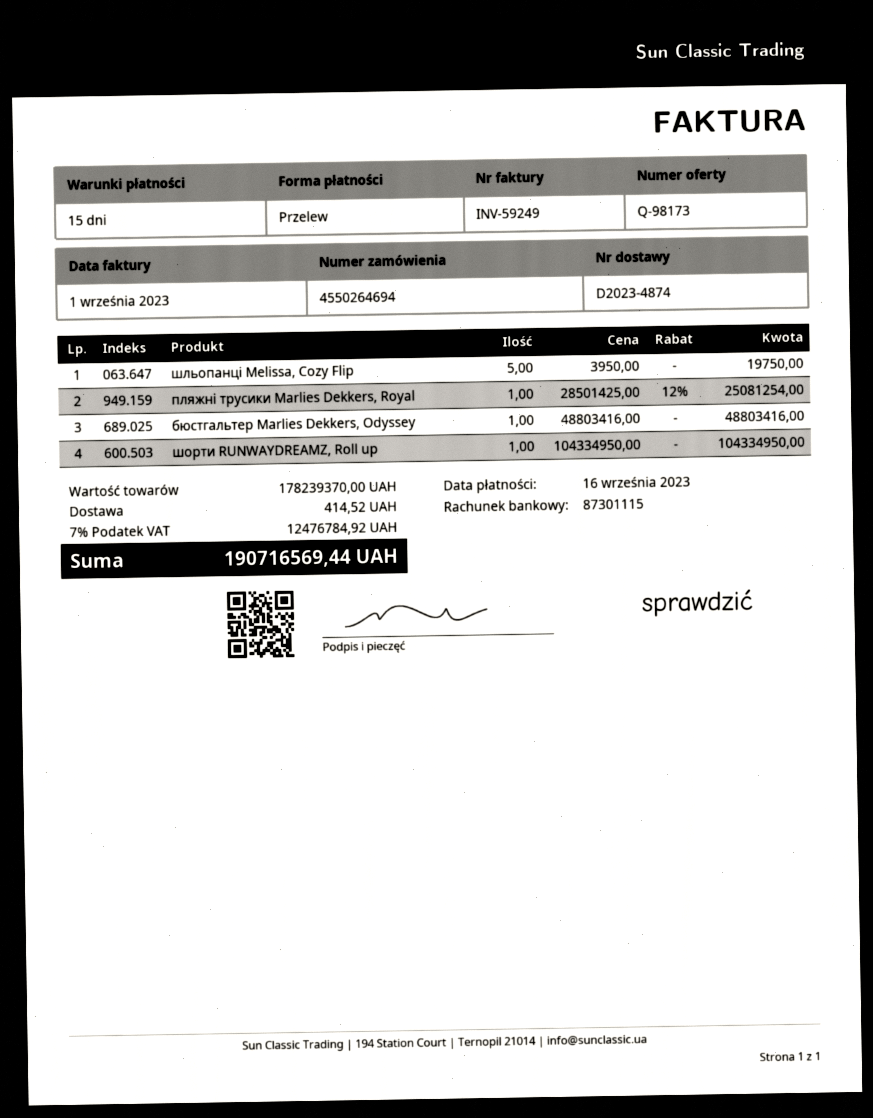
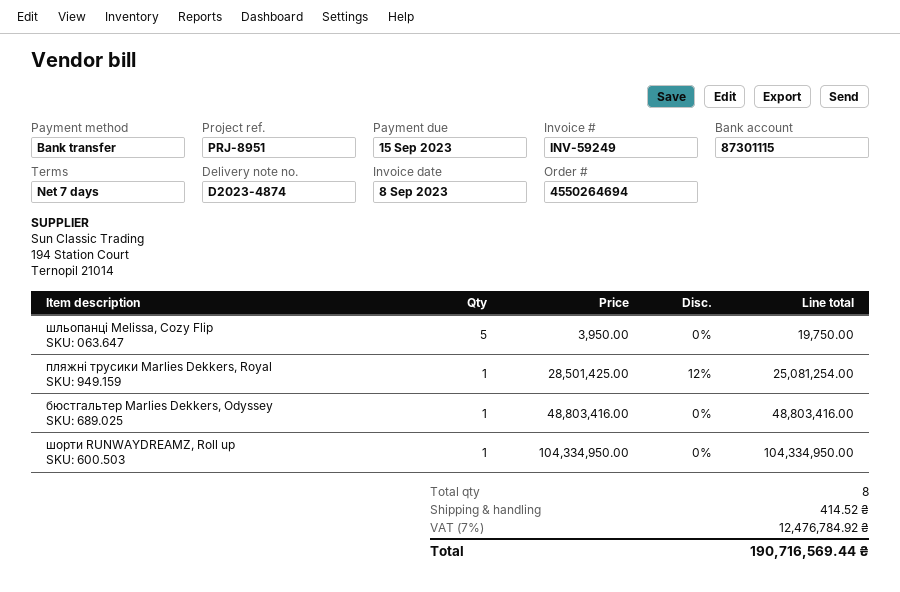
invoice date: 2023-09-01 -> 2023-09-08
payment terms: 15 days -> 7 days
due date: 2023-09-16 -> 2023-09-15

